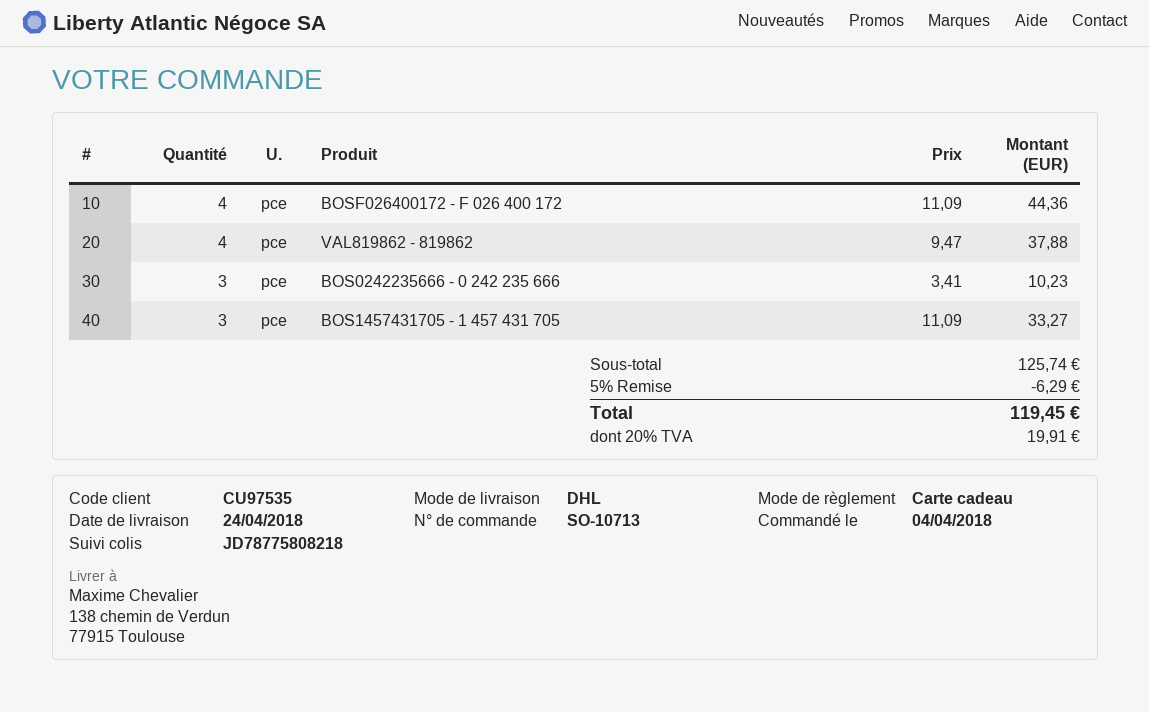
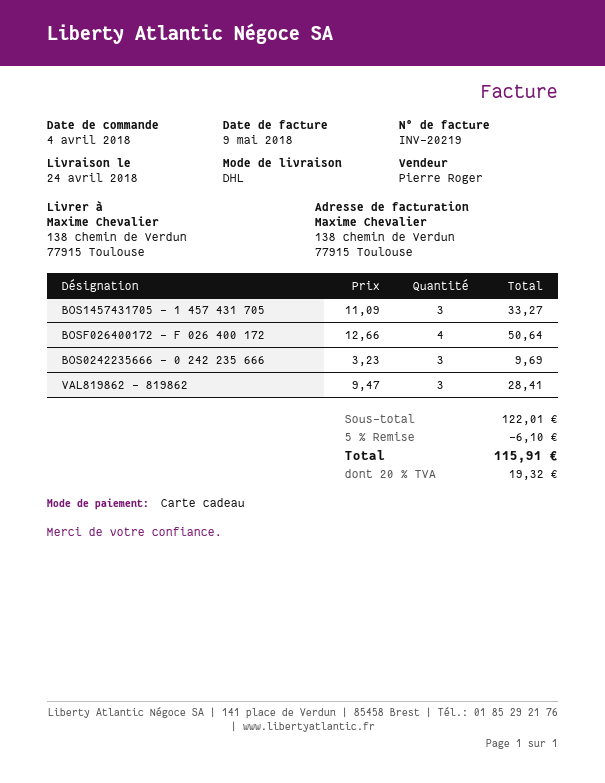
BOSF026400172 - F 026 400 172: 4 x 11.09 = 44.36 -> 4 x 12.66 = 50.64
VAL819862 - 819862: 4 x 9.47 = 37.88 -> 3 x 9.47 = 28.41
BOS0242235666 - 0 242 235 666: 3 x 3.41 = 10.23 -> 3 x 3.23 = 9.69
subtotal: 125.74 -> 122.01
discount: 5% = 6.29 -> 5% = 6.10
tax: 20% = 19.91 -> 20% = 19.32
total: 119.45 -> 115.91

